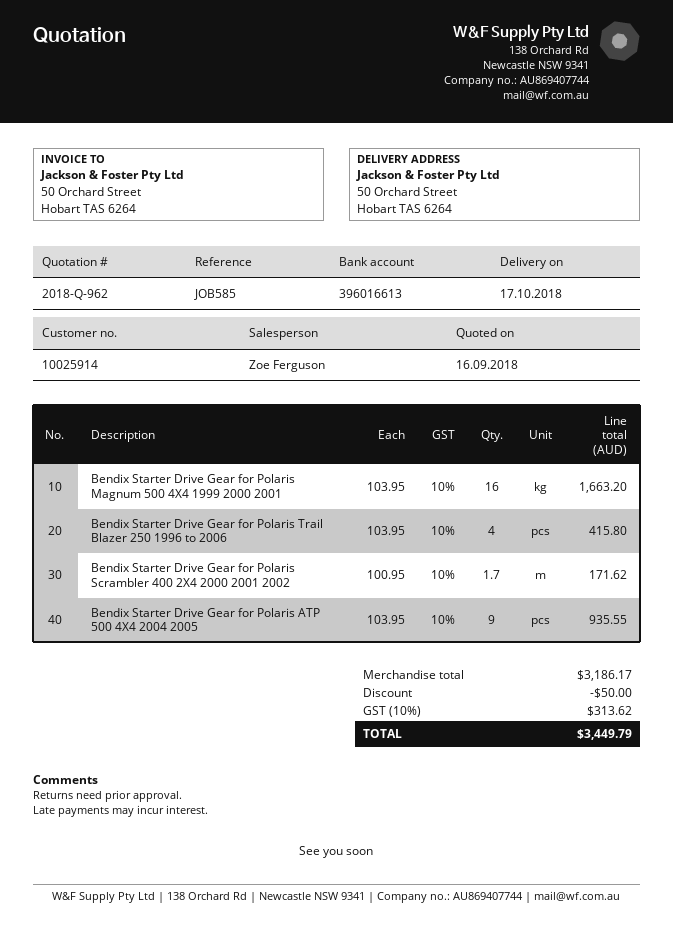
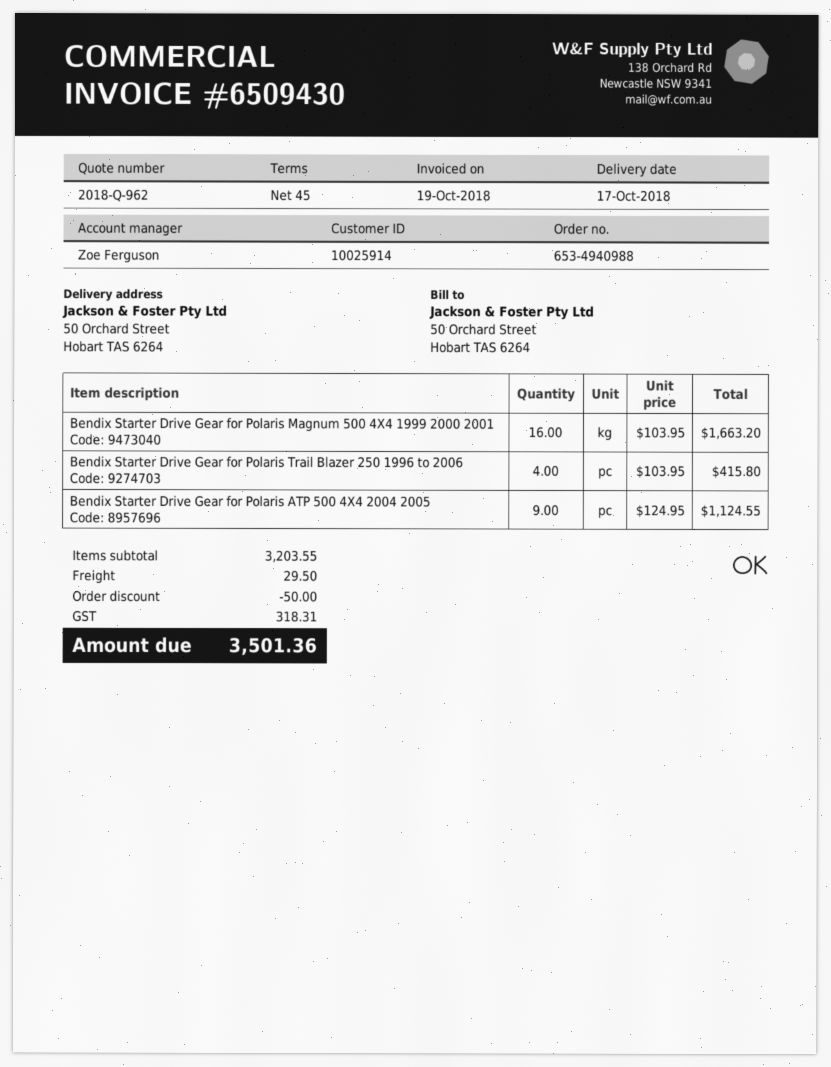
Bendix Starter Drive Gear for Polaris Scrambler 400 2X4 2000 2001 2002: 1.7 x 100.95 = 171.62 -> none
Bendix Starter Drive Gear for Polaris ATP 500 4X4 2004 2005: 9 x 103.95 = 935.55 -> 9 x 124.95 = 1124.55
subtotal: 3186.17 -> 3203.55
shipping: none -> 29.50
tax: 313.62 -> 318.31
total: 3449.79 -> 3501.36

